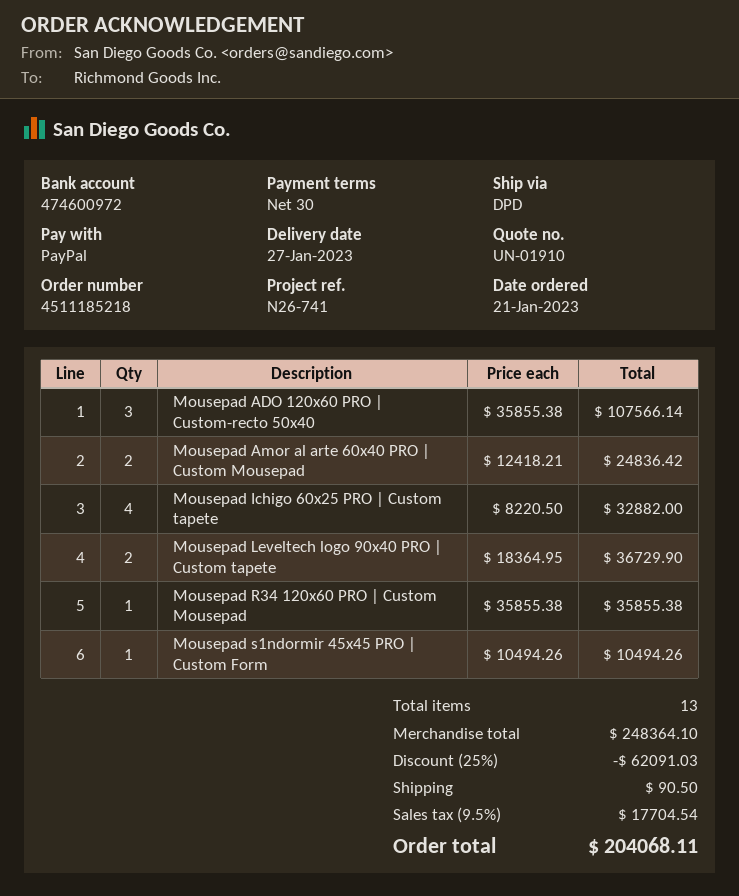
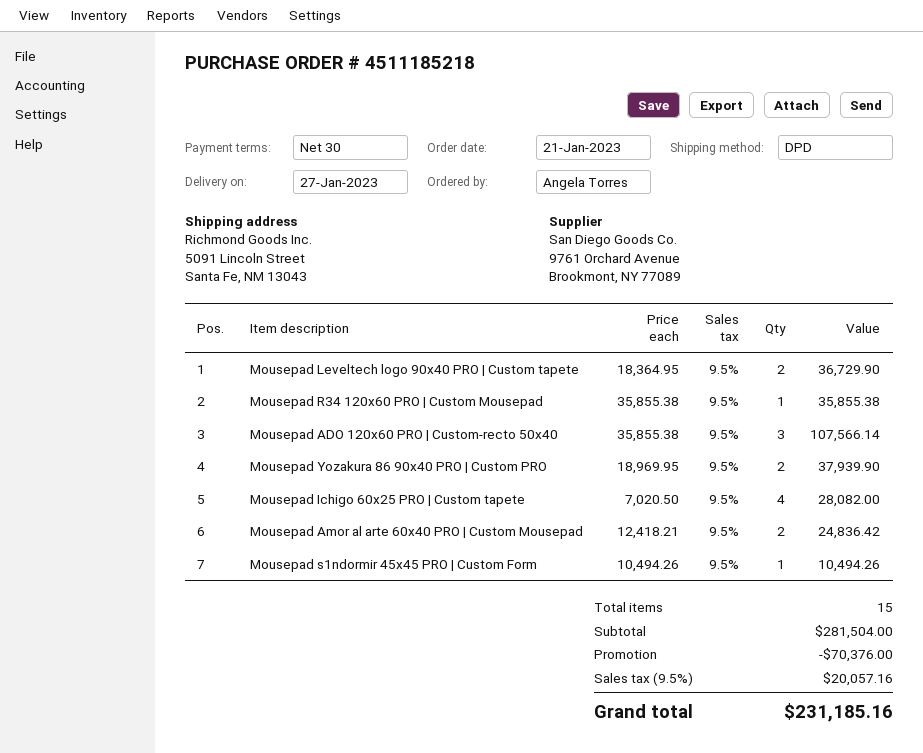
Mousepad Ichigo 60x25 PRO | Custom tapete: 4 x 8220.50 = 32882.00 -> 4 x 7020.50 = 28082.00
Mousepad Yozakura 86 90x40 PRO | Custom PRO: none -> 2 x 18969.95 = 37939.90
total quantity: 13 -> 15
subtotal: 248364.10 -> 281504.00
discount: 62091.03 -> 70376.00
shipping: 90.50 -> none
tax: 9.5% = 17704.54 -> 9.5% = 20057.16
total: 204068.11 -> 231185.16

